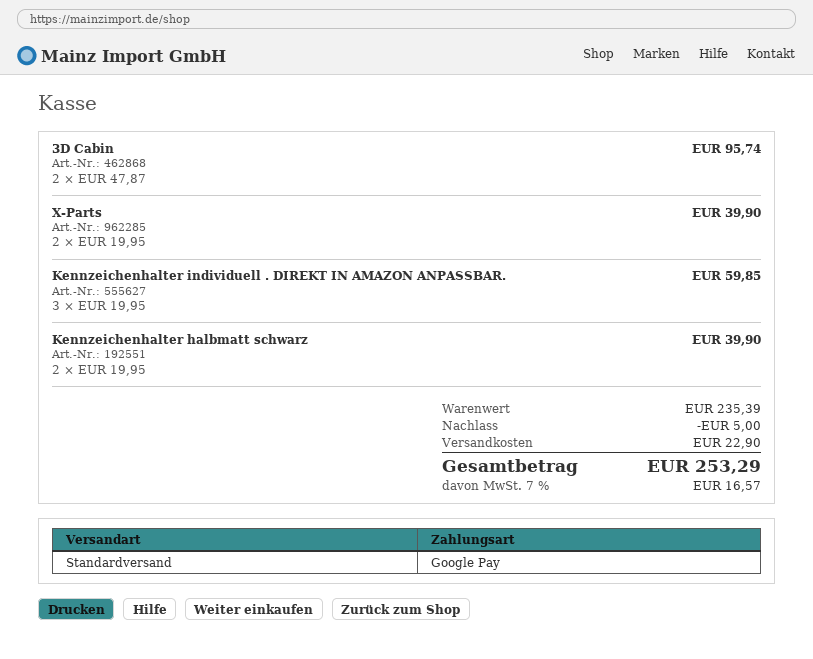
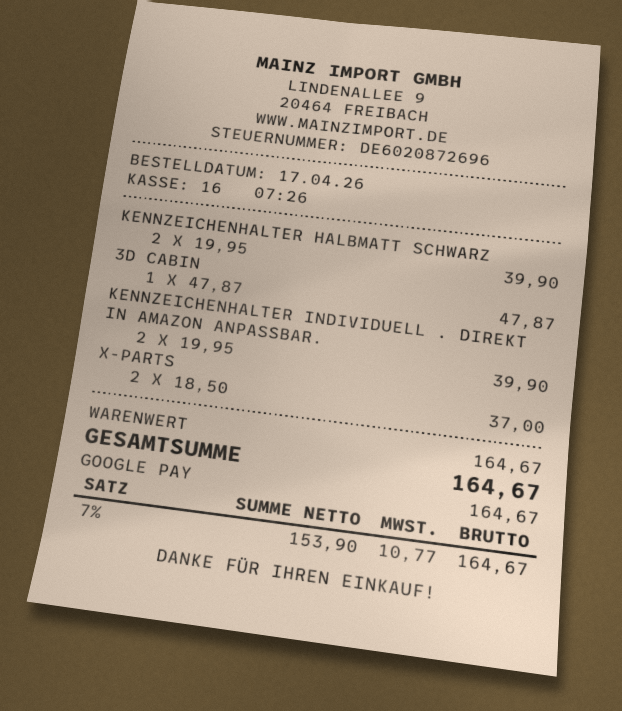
3D Cabin: 2 x 47.87 = 95.74 -> 1 x 47.87 = 47.87
X-Parts: 2 x 19.95 = 39.90 -> 2 x 18.50 = 37.00
Kennzeichenhalter individuell . DIREKT IN AMAZON ANPASSBAR.: 3 x 19.95 = 59.85 -> 2 x 19.95 = 39.90
subtotal: 235.39 -> 164.67
discount: 5.00 -> none
shipping: 22.90 -> none
tax: 7% = 16.57 -> 7% = 10.77
total: 253.29 -> 164.67

